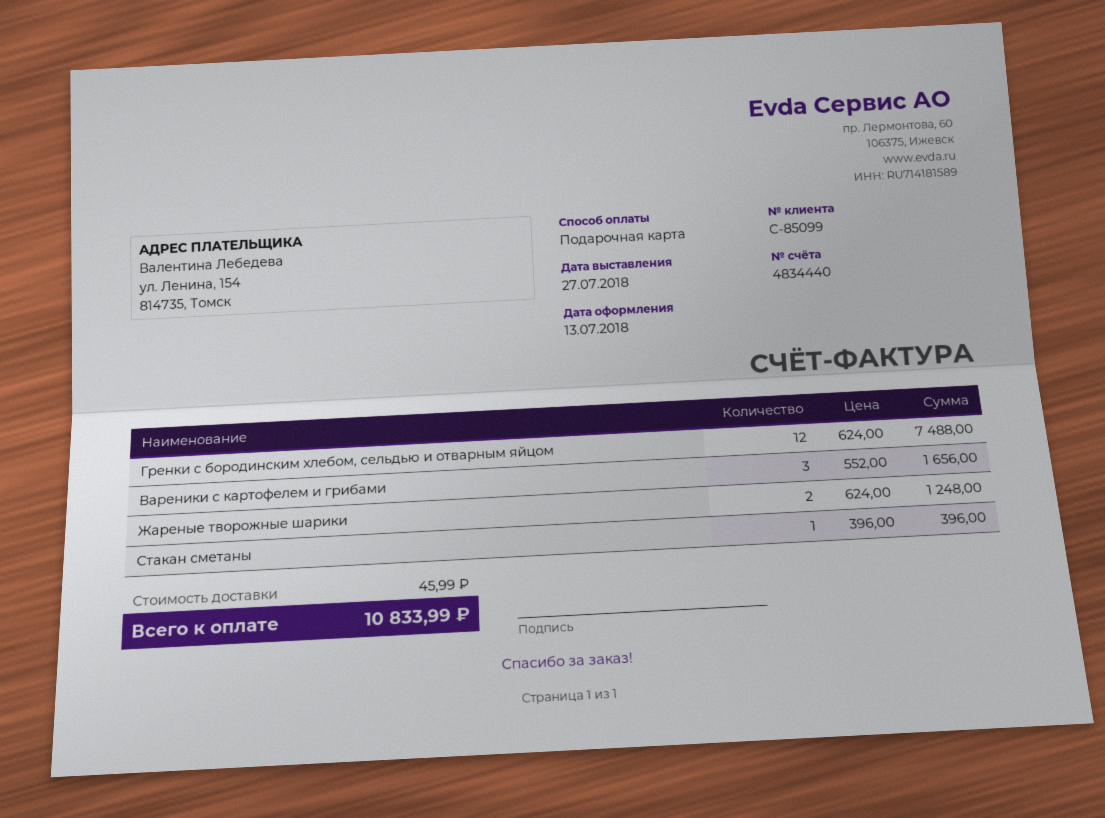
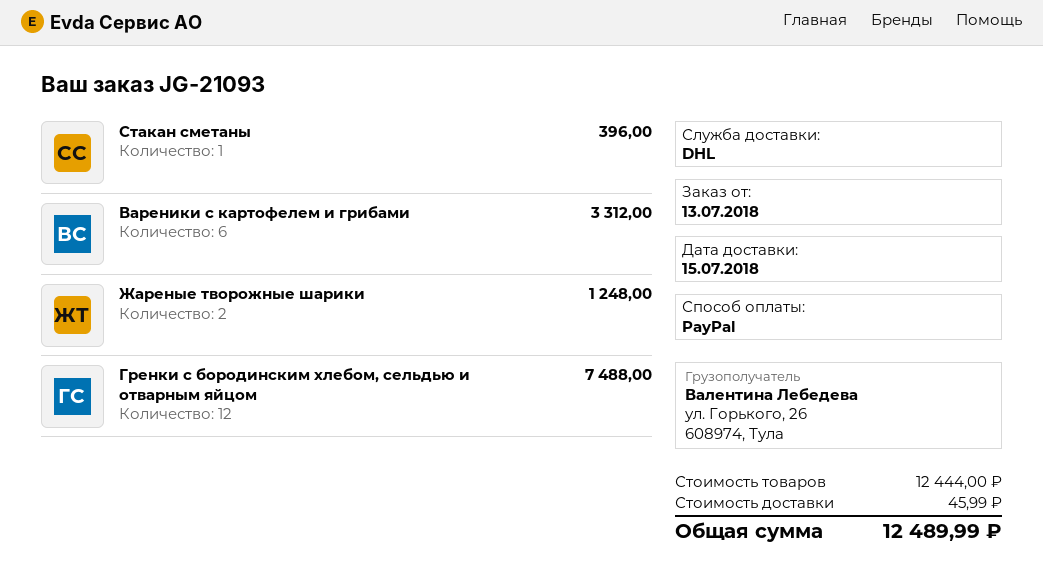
payment method: gift card -> PayPal
Вареники с картофелем и грибами: 3 for 1656.00 -> 6 for 3312.00
total: 10833.99 -> 12489.99

